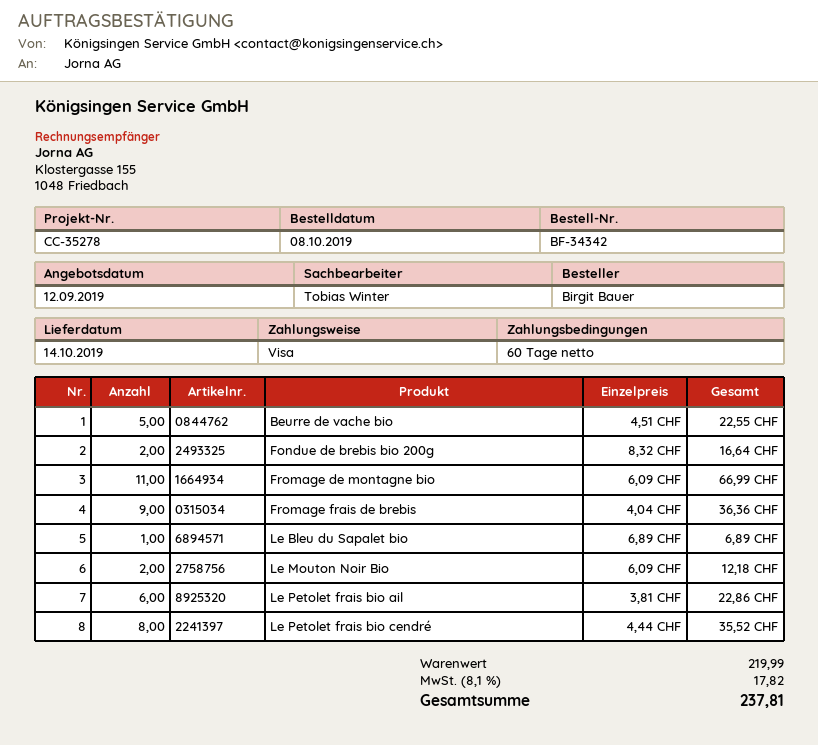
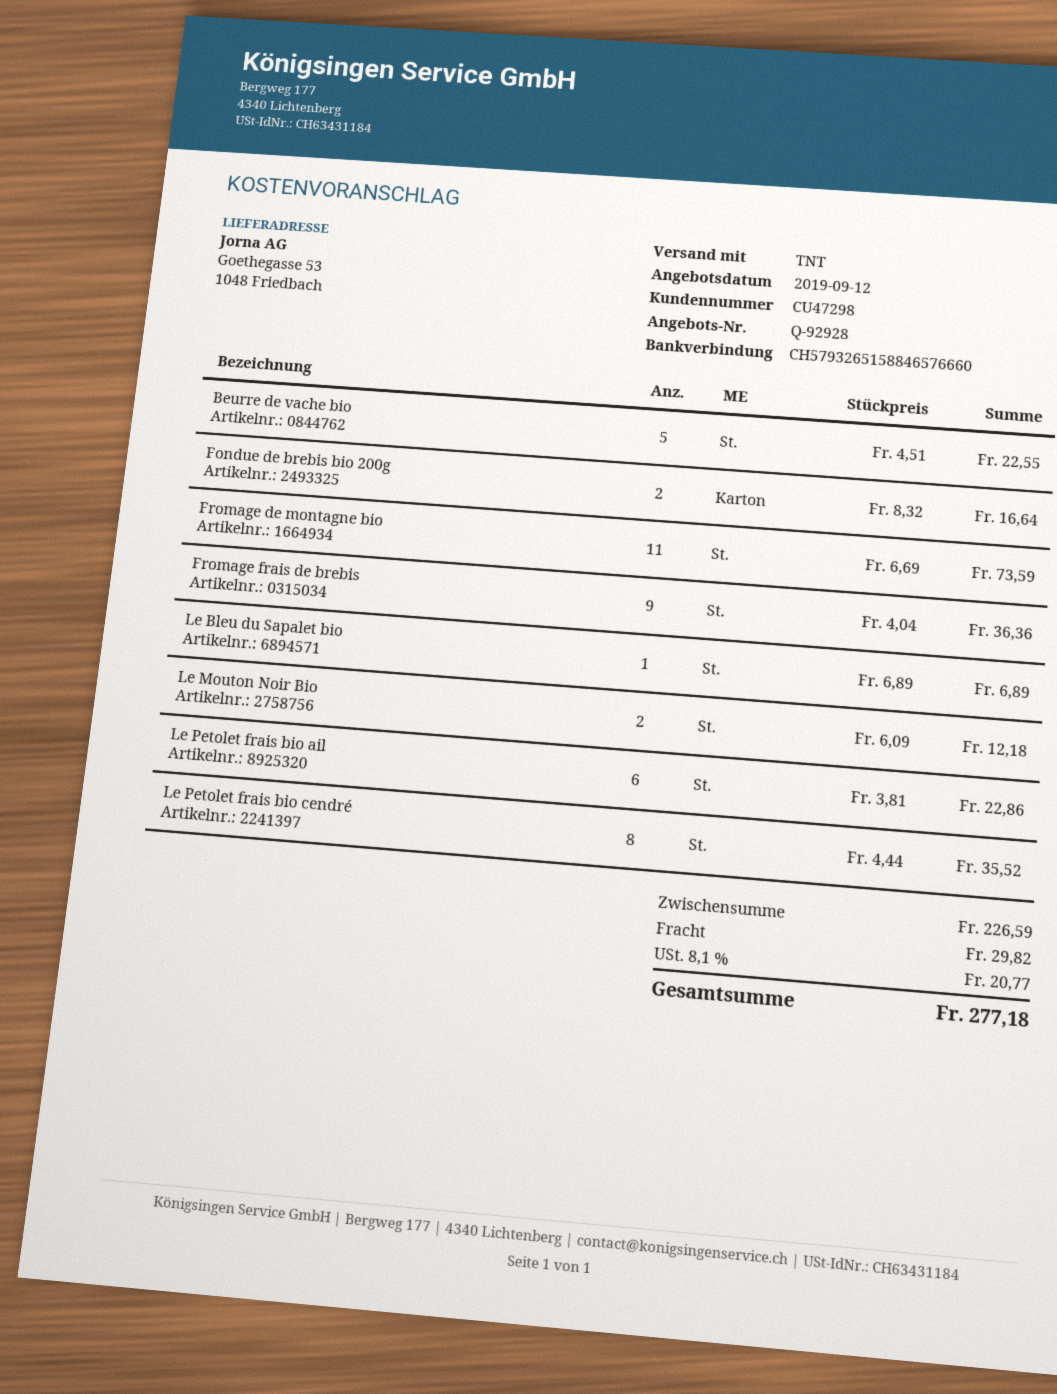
Fromage de montagne bio: 11 x 6.09 = 66.99 -> 11 x 6.69 = 73.59
subtotal: 219.99 -> 226.59
shipping: none -> 29.82
tax: 8.1% = 17.82 -> 8.1% = 20.77
total: 237.81 -> 277.18

